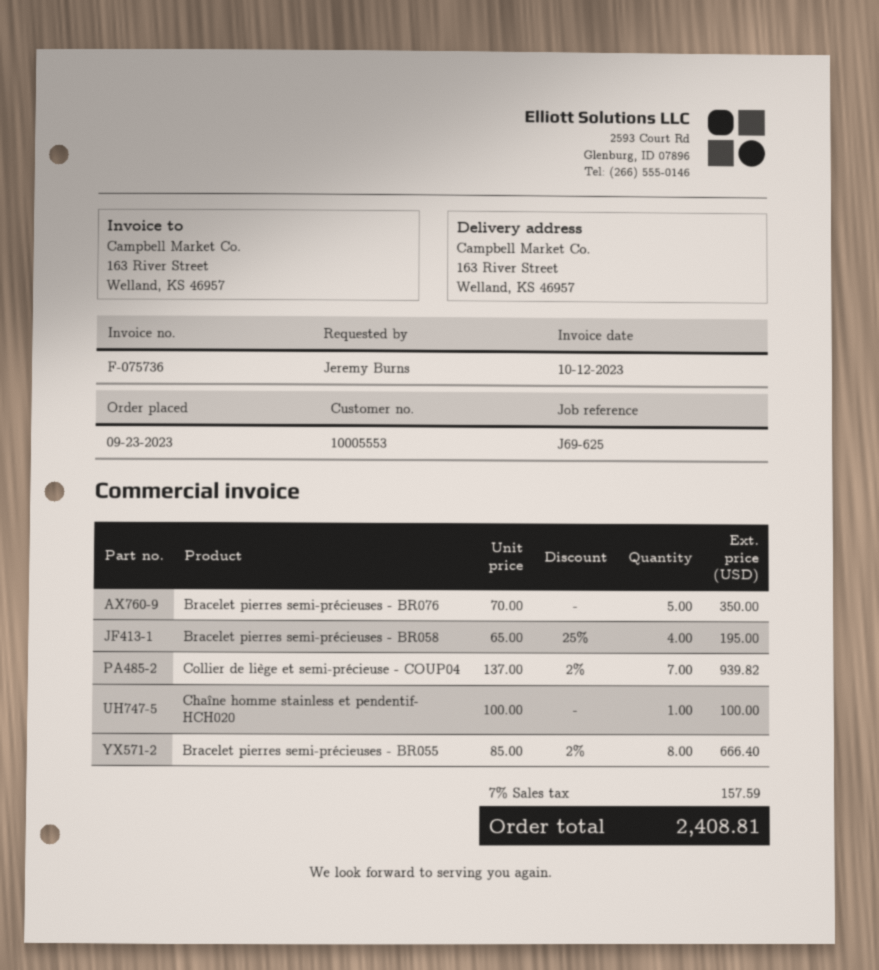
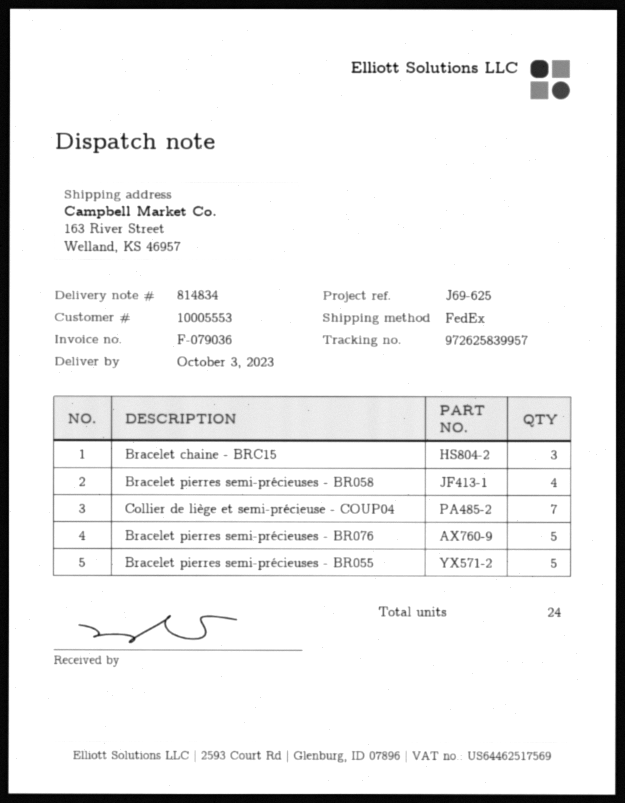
invoice number: F-075736 -> F-079036
Chaîne homme stainless et pendentif- HCH020: 1 -> none
Bracelet pierres semi-précieuses - BR055: 8 -> 5
Bracelet chaine - BRC15: none -> 3

